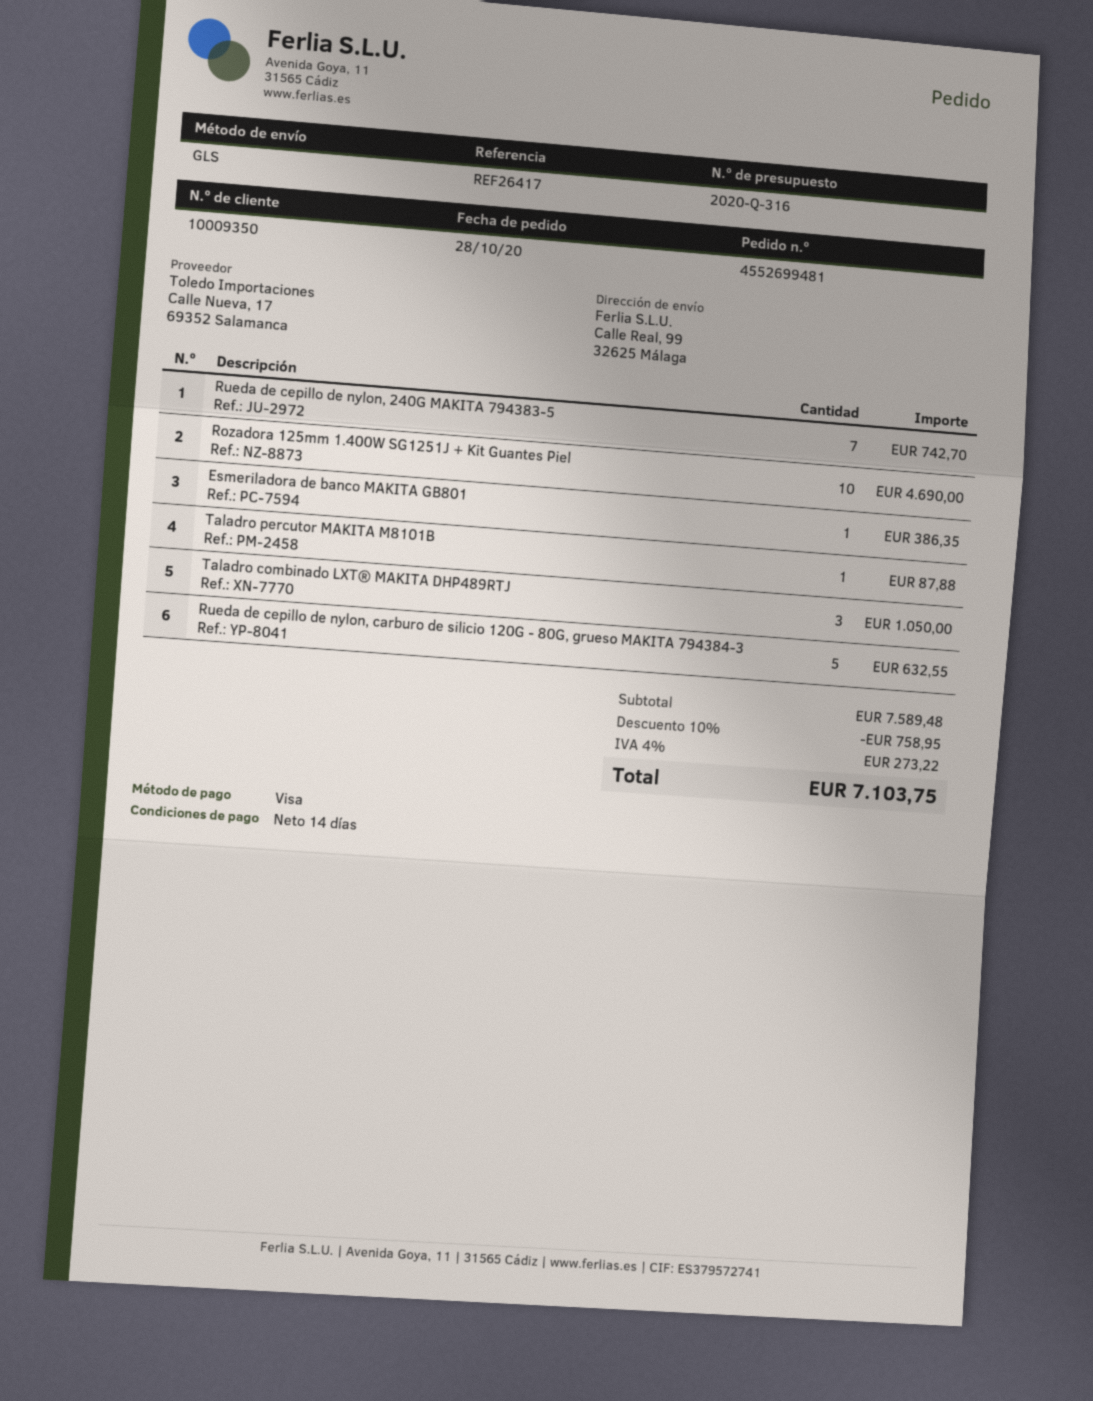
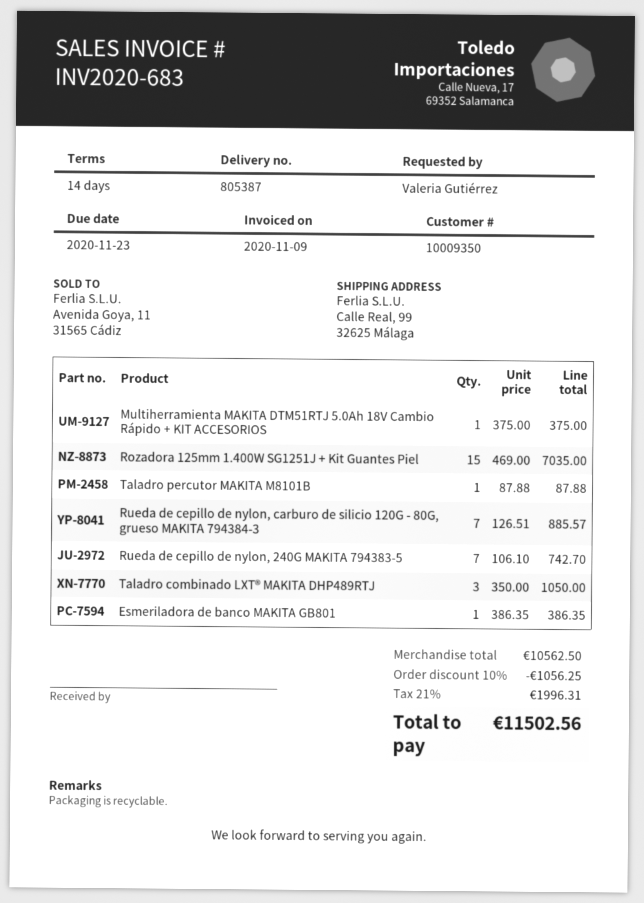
Rozadora 125mm 1.400W SG1251J + Kit Guantes Piel: 10 for 4690.00 -> 15 for 7035.00
Rueda de cepillo de nylon, carburo de silicio 120G - 80G, grueso MAKITA 794384-3: 5 for 632.55 -> 7 for 885.57
Multiherramienta MAKITA DTM51RTJ 5.0Ah 18V Cambio Rápido + KIT ACCESORIOS: none -> 1 for 375.00
subtotal: 7589.48 -> 10562.50
discount: 10% = 758.95 -> 10% = 1056.25
tax: 4% = 273.22 -> 21% = 1996.31
total: 7103.75 -> 11502.56

